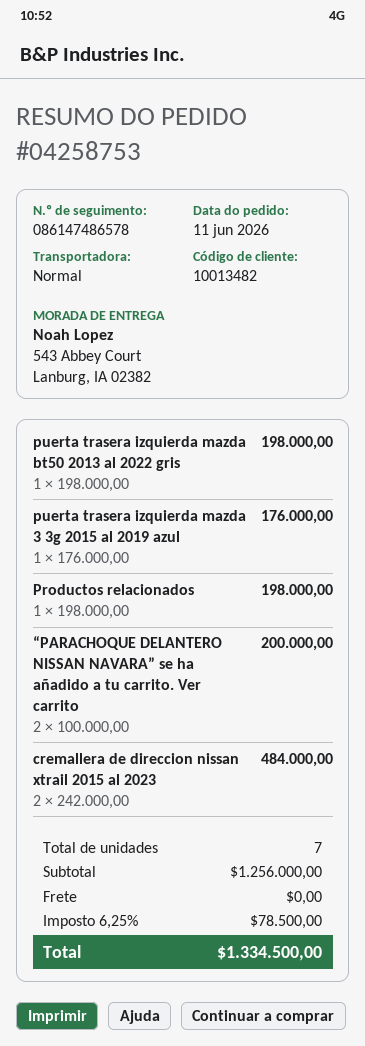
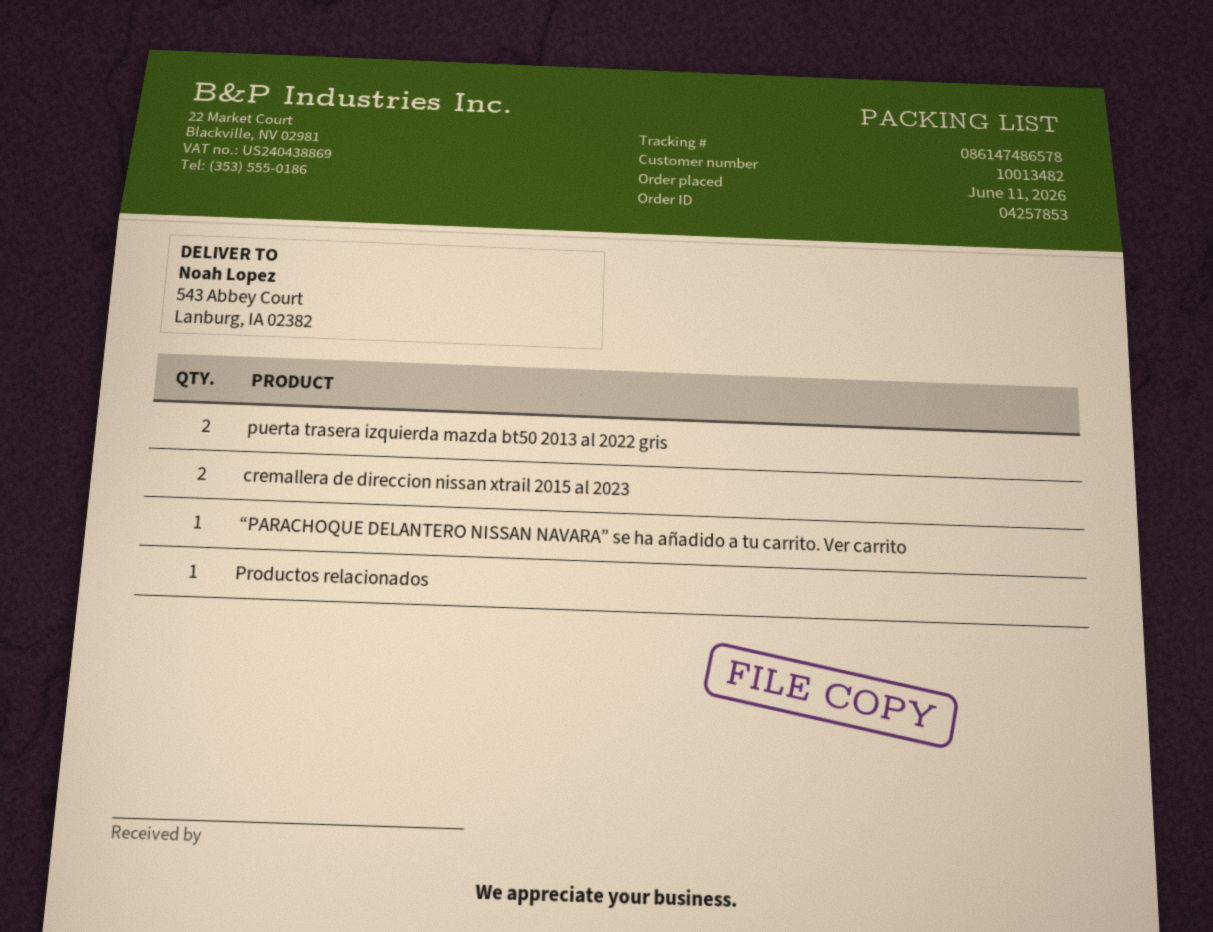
order number: 04258753 -> 04257853
puerta trasera izquierda mazda bt50 2013 al 2022 gris: 1 -> 2
puerta trasera izquierda mazda 3 3g 2015 al 2019 azul: 1 -> none
“PARACHOQUE DELANTERO NISSAN NAVARA” se ha añadido a tu carrito. Ver carrito: 2 -> 1

